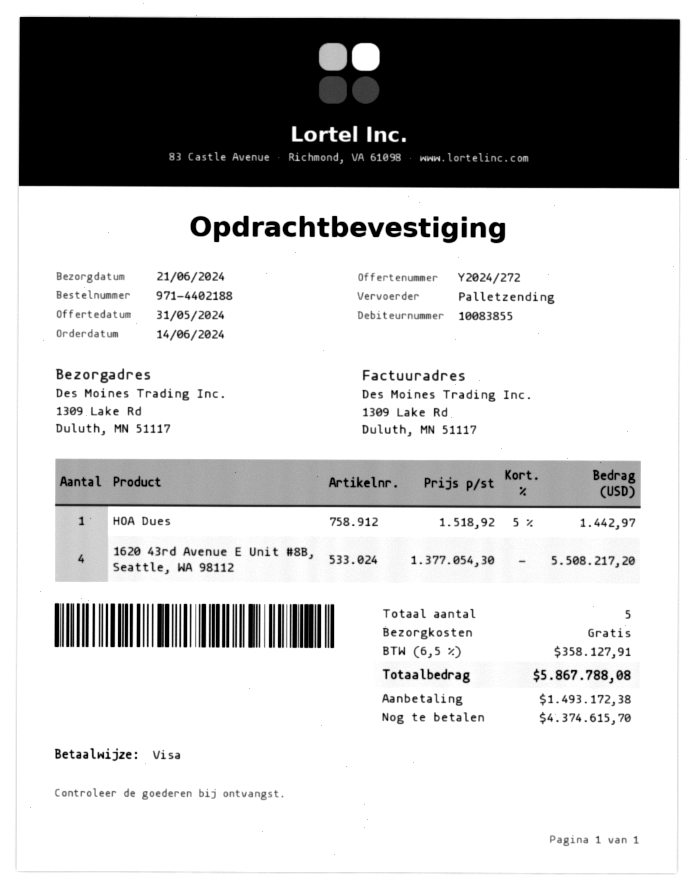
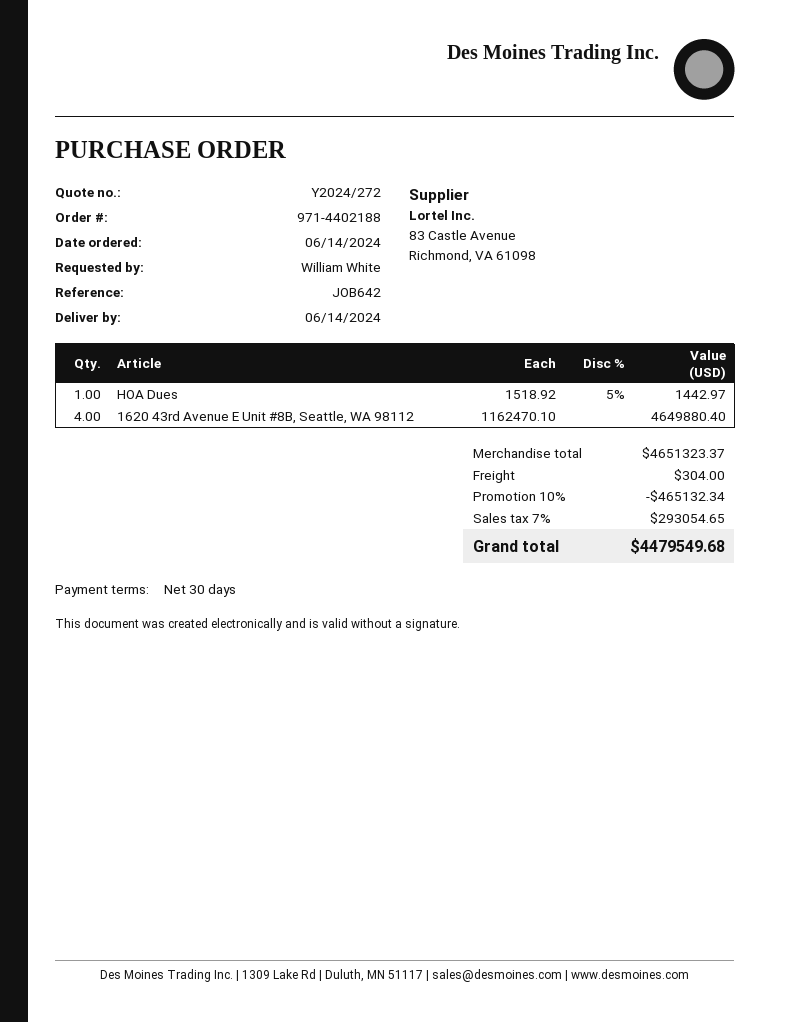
delivery date: 2024-06-21 -> 2024-06-14
1620 43rd Avenue E Unit #8B, Seattle, WA 98112: 4 x 1377054.30 = 5508217.20 -> 4 x 1162470.10 = 4649880.40
discount: none -> 10% = 465132.34
shipping: 0.00 -> 304.00
tax: 6.5% = 358127.91 -> 7% = 293054.65
total: 5867788.08 -> 4479549.68

